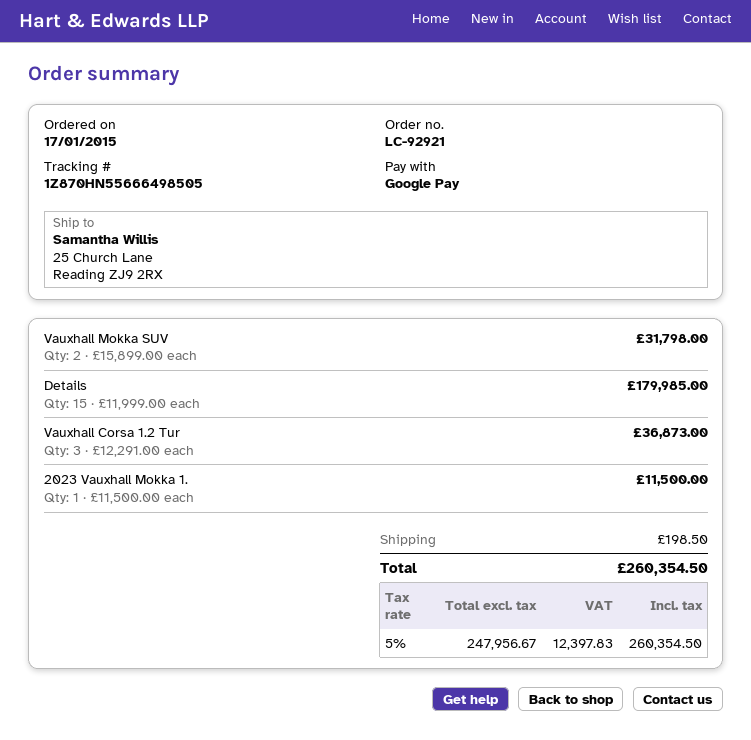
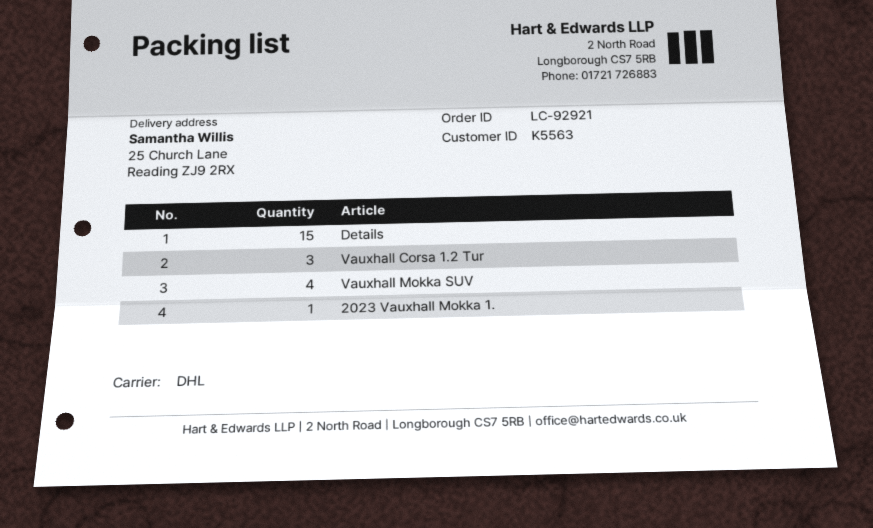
Vauxhall Mokka SUV: 2 -> 4

